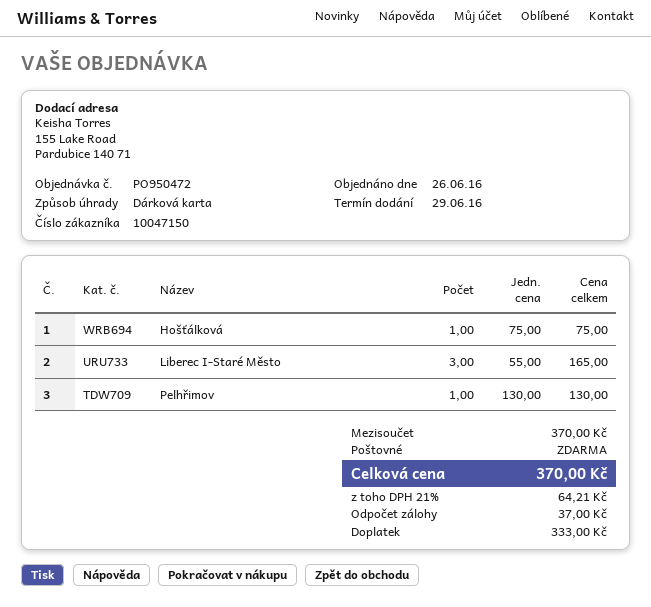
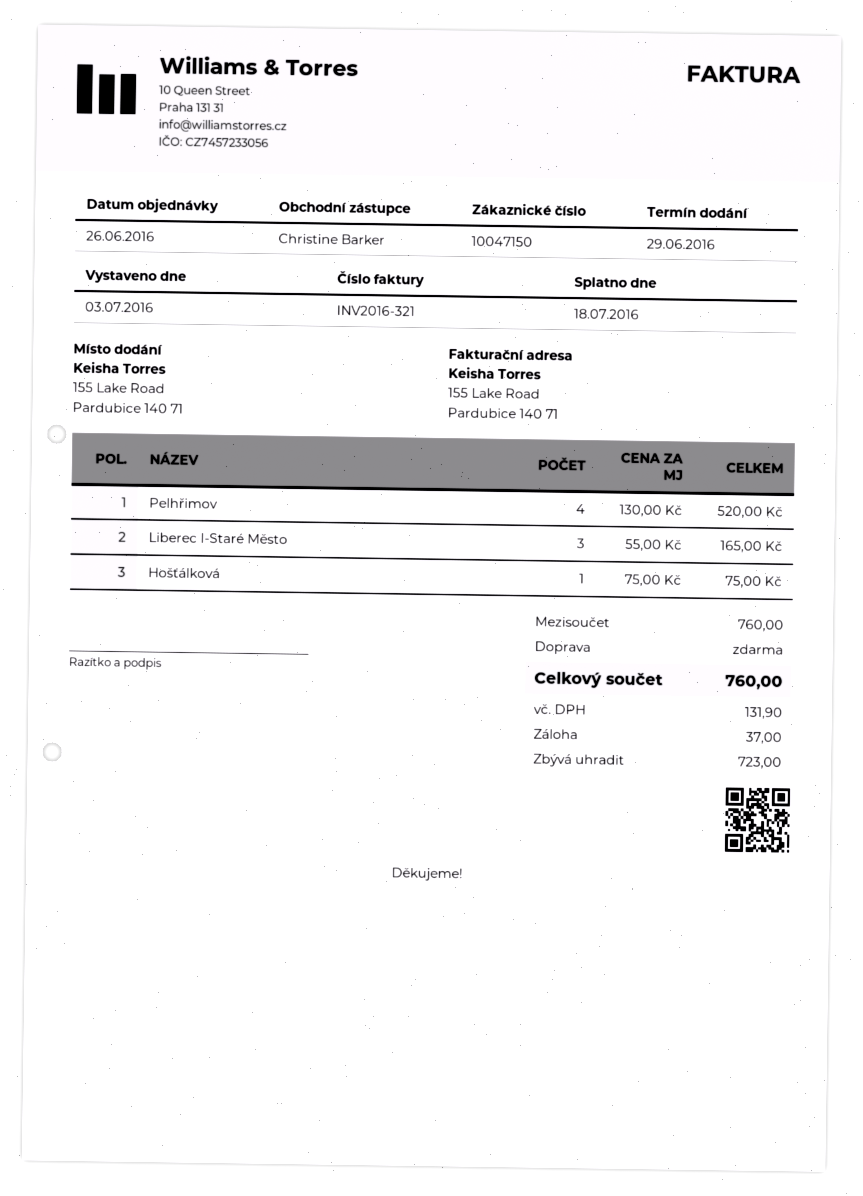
Pelhřimov: 1 x 130.00 = 130.00 -> 4 x 130.00 = 520.00
subtotal: 370.00 -> 760.00
tax: 64.21 -> 131.90
total: 370.00 -> 760.00
balance: 333.00 -> 723.00

